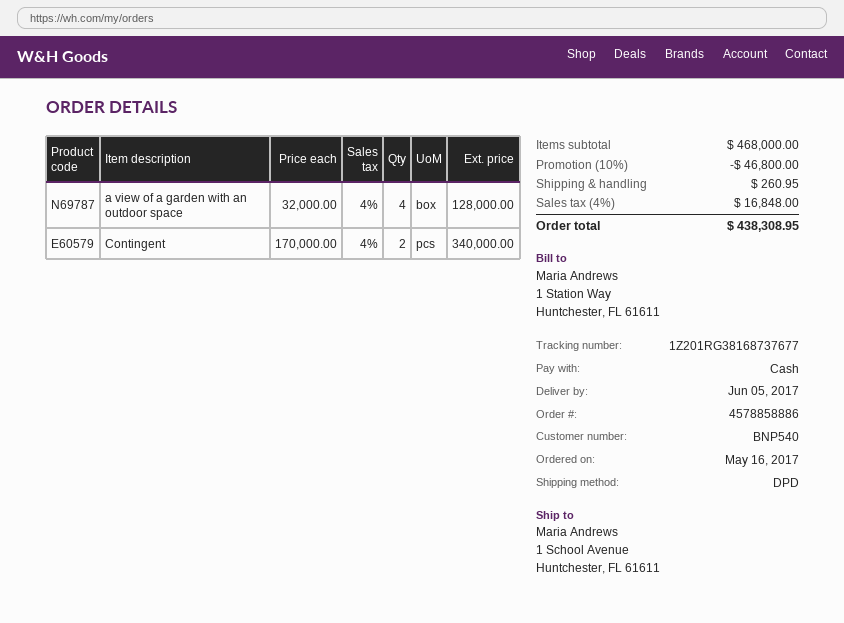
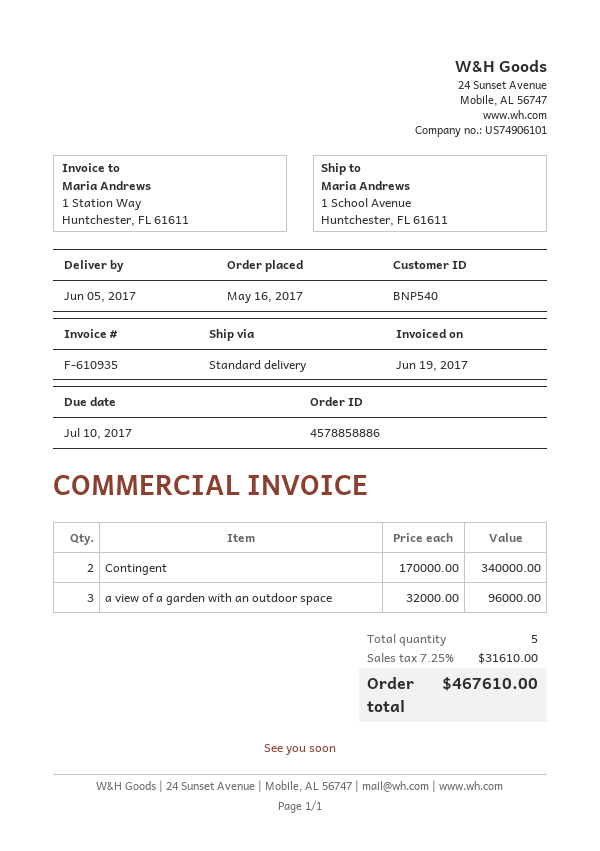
shipping method: DPD -> standard
a view of a garden with an outdoor space: 4 x 32000.00 = 128000.00 -> 3 x 32000.00 = 96000.00
discount: 10% = 46800.00 -> none
shipping: 260.95 -> none
tax: 4% = 16848.00 -> 7.25% = 31610.00
total: 438308.95 -> 467610.00

